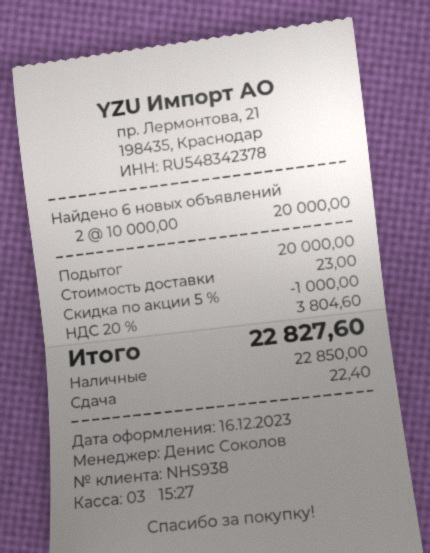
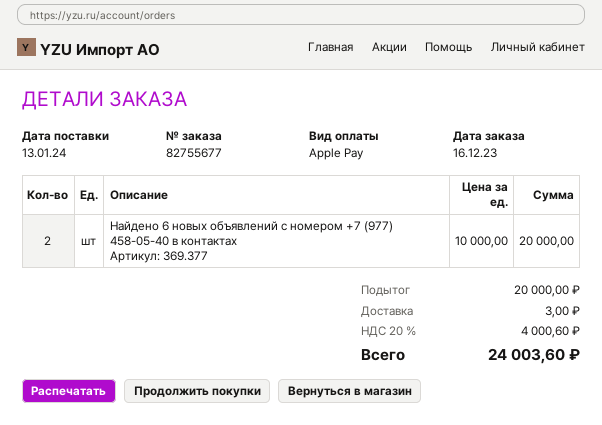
payment method: cash -> Apple Pay
discount: 5% = 1000.00 -> none
shipping: 23.00 -> 3.00
tax: 20% = 3804.60 -> 20% = 4000.60
total: 22827.60 -> 24003.60

